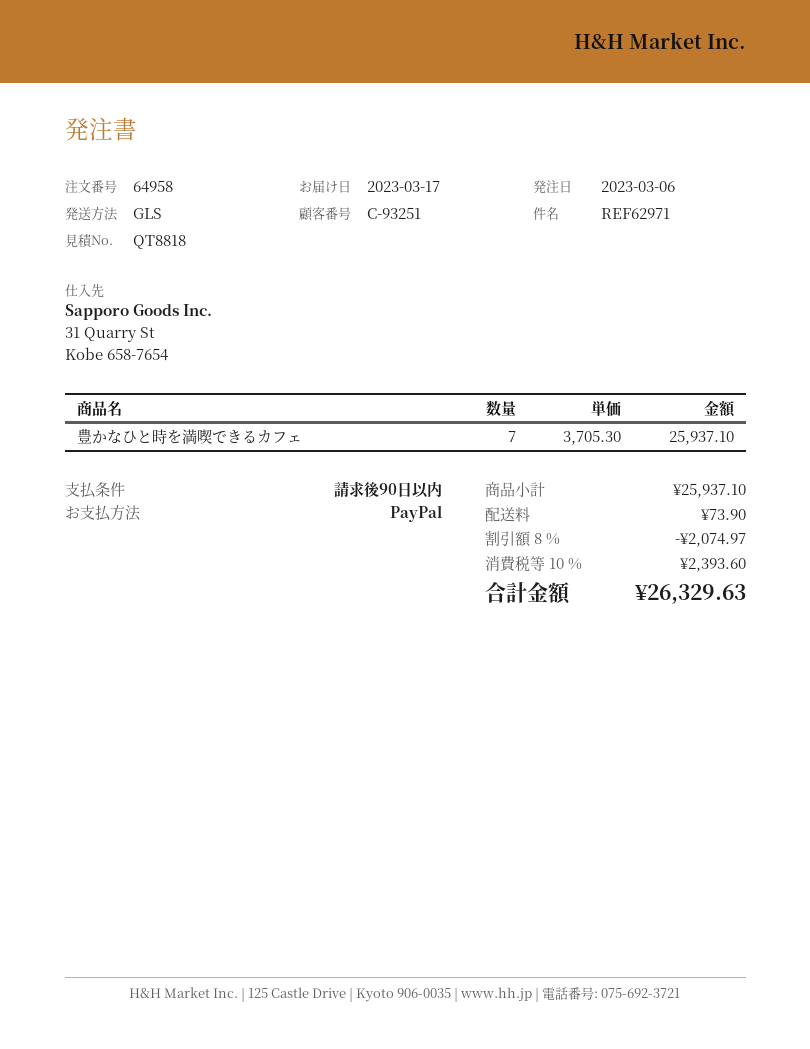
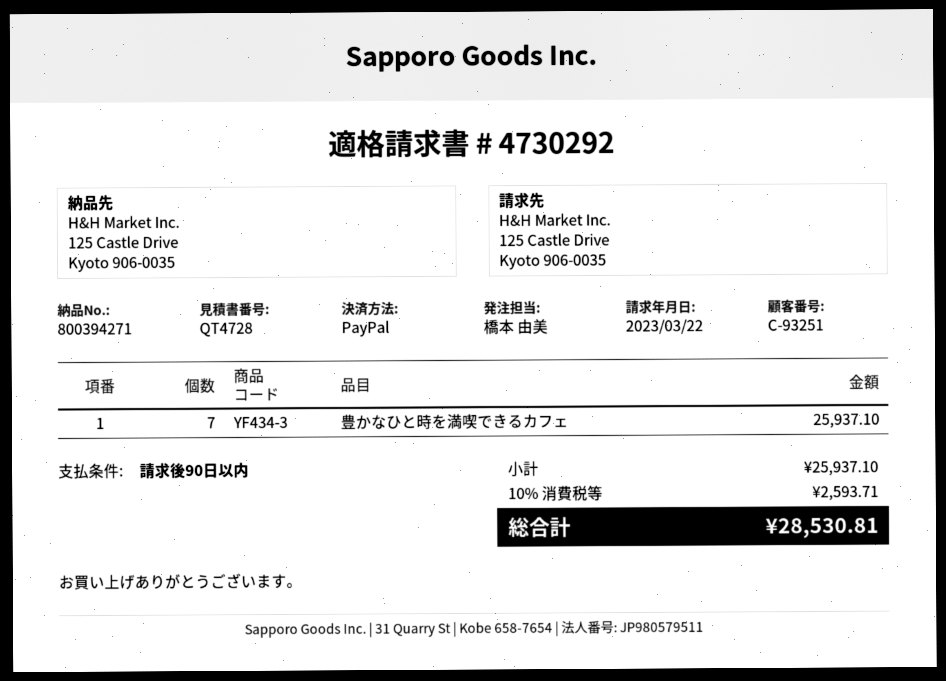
quote number: QT8818 -> QT4728
discount: 8% = 2074.97 -> none
shipping: 73.90 -> none
tax: 10% = 2393.60 -> 10% = 2593.71
total: 26329.63 -> 28530.81

